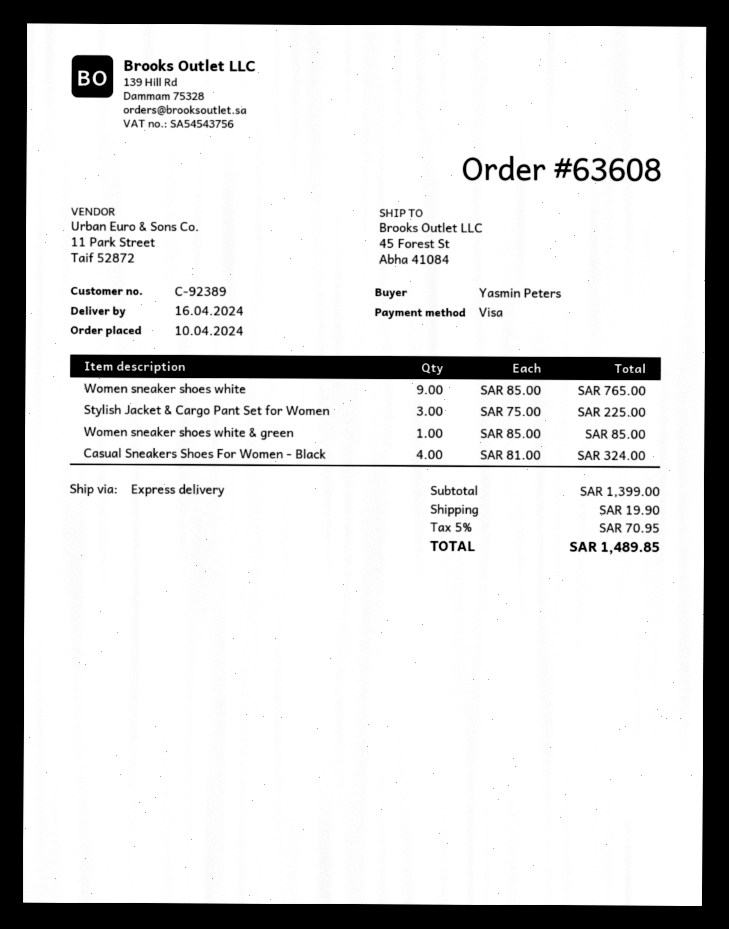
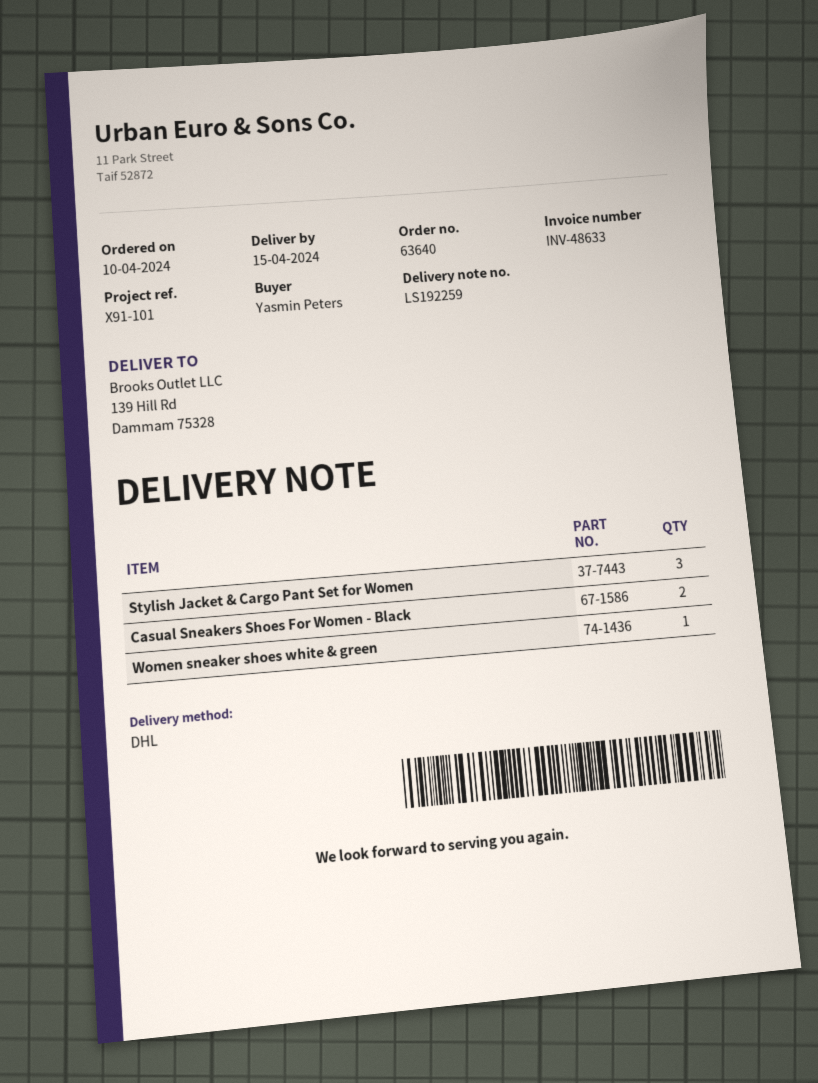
order number: 63608 -> 63640
delivery date: 2024-04-16 -> 2024-04-15
shipping method: express -> DHL
ship to: 45 Forest St, Abha 41084 -> 139 Hill Rd, Dammam 75328
Women sneaker shoes white: 9 -> none
Casual Sneakers Shoes For Women - Black: 4 -> 2

